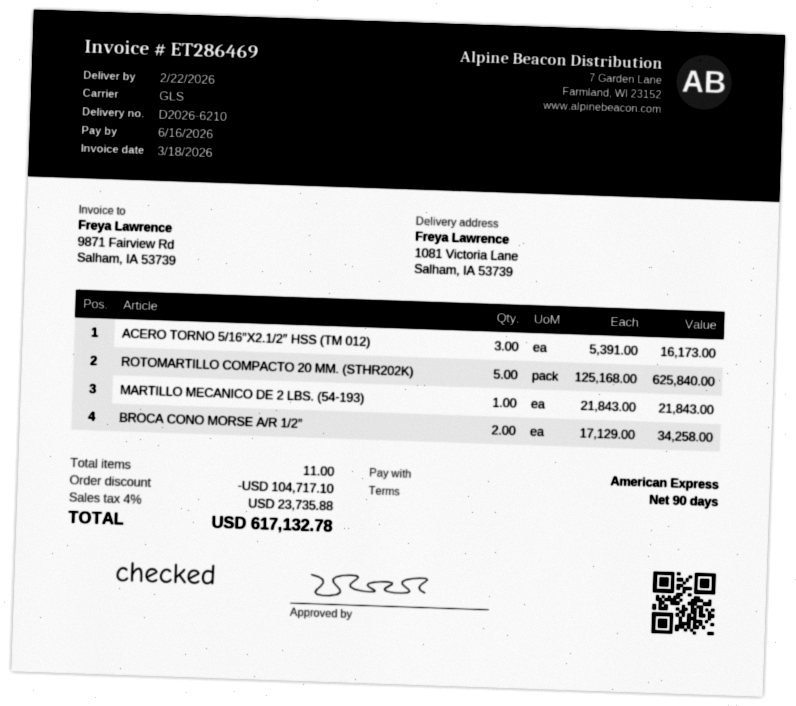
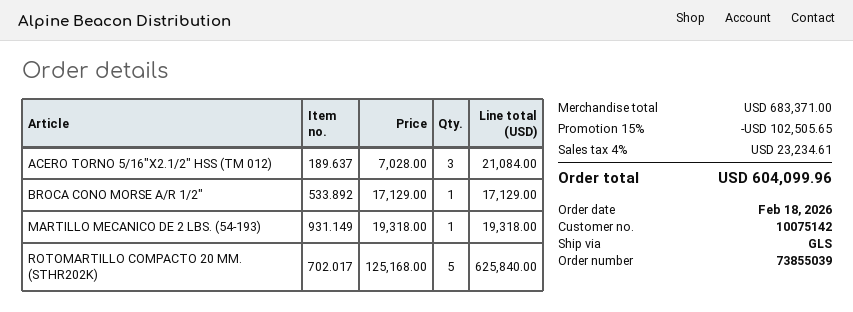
ACERO TORNO 5/16″X2.1/2″ HSS (TM 012): 3 x 5391.00 = 16173.00 -> 3 x 7028.00 = 21084.00
MARTILLO MECANICO DE 2 LBS. (54-193): 1 x 21843.00 = 21843.00 -> 1 x 19318.00 = 19318.00
BROCA CONO MORSE A/R 1/2″: 2 x 17129.00 = 34258.00 -> 1 x 17129.00 = 17129.00
discount: 104717.10 -> 102505.65
tax: 4% = 23735.88 -> 4% = 23234.61
total: 617132.78 -> 604099.96

